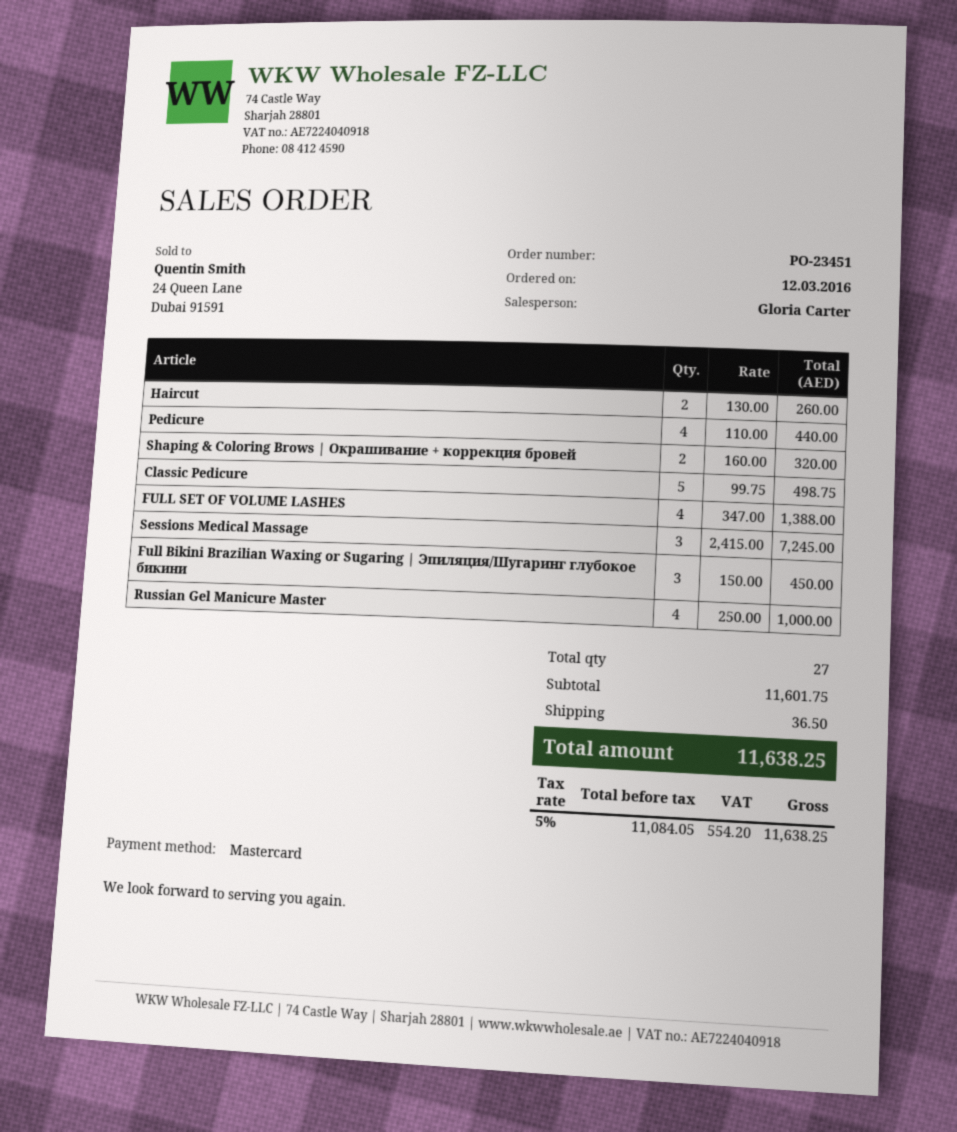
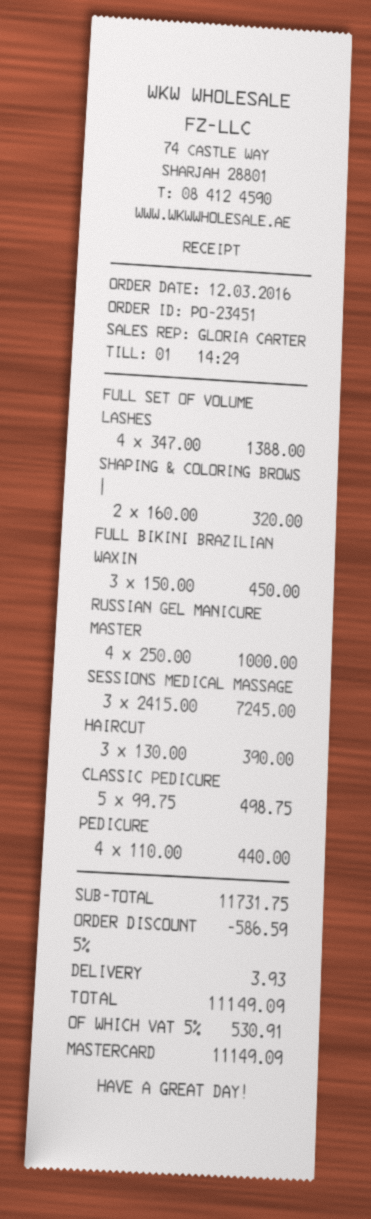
Haircut: 2 x 130.00 = 260.00 -> 3 x 130.00 = 390.00
subtotal: 11601.75 -> 11731.75
discount: none -> 5% = 586.59
shipping: 36.50 -> 3.93
tax: 5% = 554.20 -> 5% = 530.91
total: 11638.25 -> 11149.09

